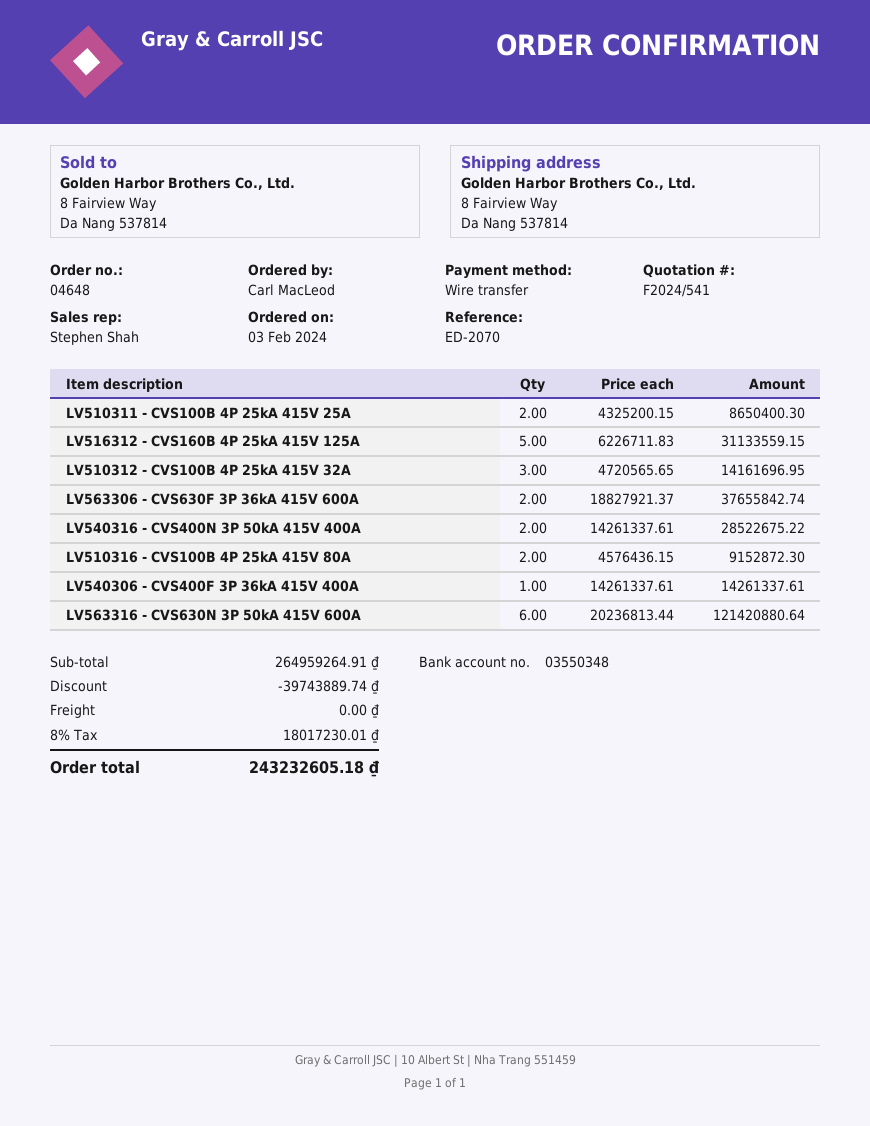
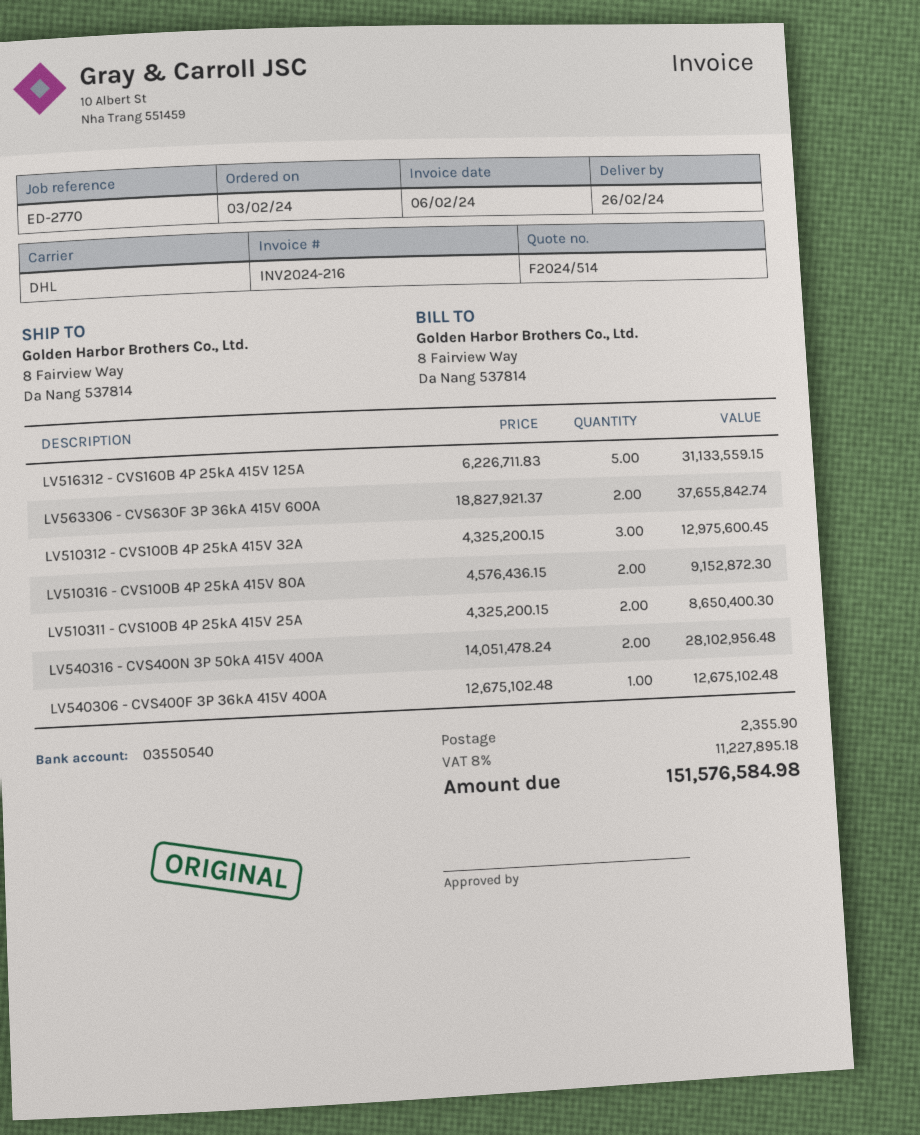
quote number: F2024/541 -> F2024/514
reference: ED-2070 -> ED-2770
bank account: 03550348 -> 03550540
LV510312 - CVS100B 4P 25kA 415V 32A: 3 x 4720565.65 = 14161696.95 -> 3 x 4325200.15 = 12975600.45
LV540316 - CVS400N 3P 50kA 415V 400A: 2 x 14261337.61 = 28522675.22 -> 2 x 14051478.24 = 28102956.48
LV540306 - CVS400F 3P 36kA 415V 400A: 1 x 14261337.61 = 14261337.61 -> 1 x 12675102.48 = 12675102.48
LV563316 - CVS630N 3P 50kA 415V 600A: 6 x 20236813.44 = 121420880.64 -> none
discount: 39743889.74 -> none
shipping: 0.00 -> 2355.90
tax: 8% = 18017230.01 -> 8% = 11227895.18
total: 243232605.18 -> 151576584.98

